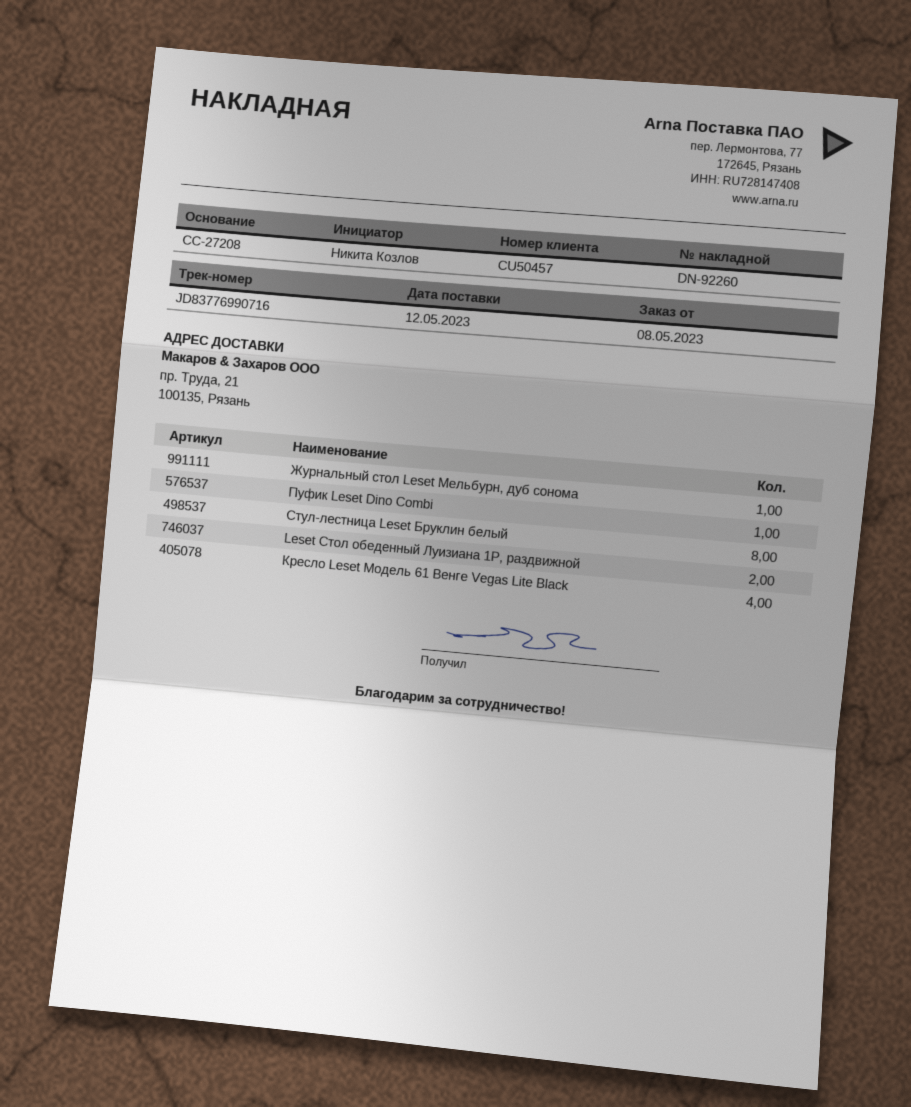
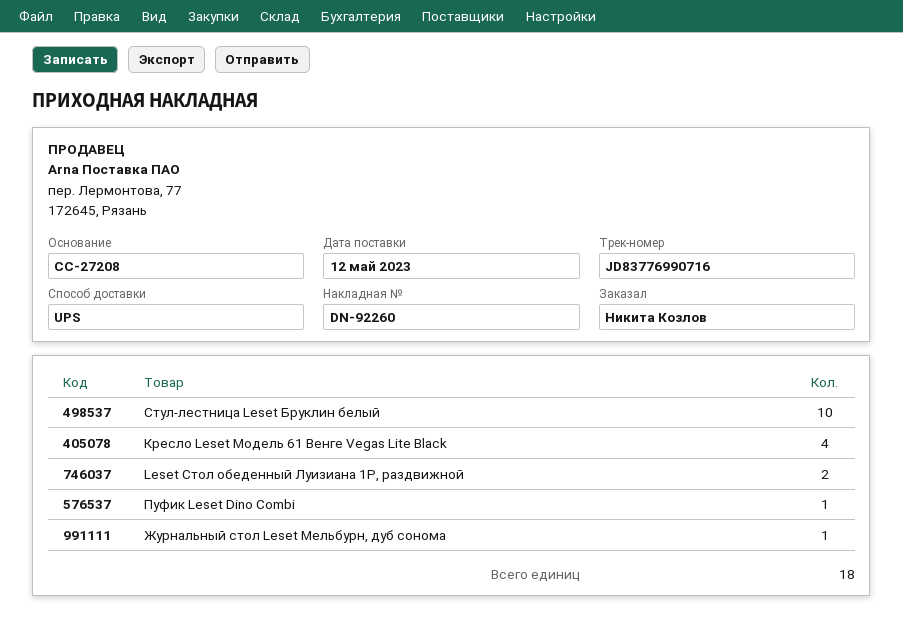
Стул-лестница Leset Бруклин белый: 8 -> 10

